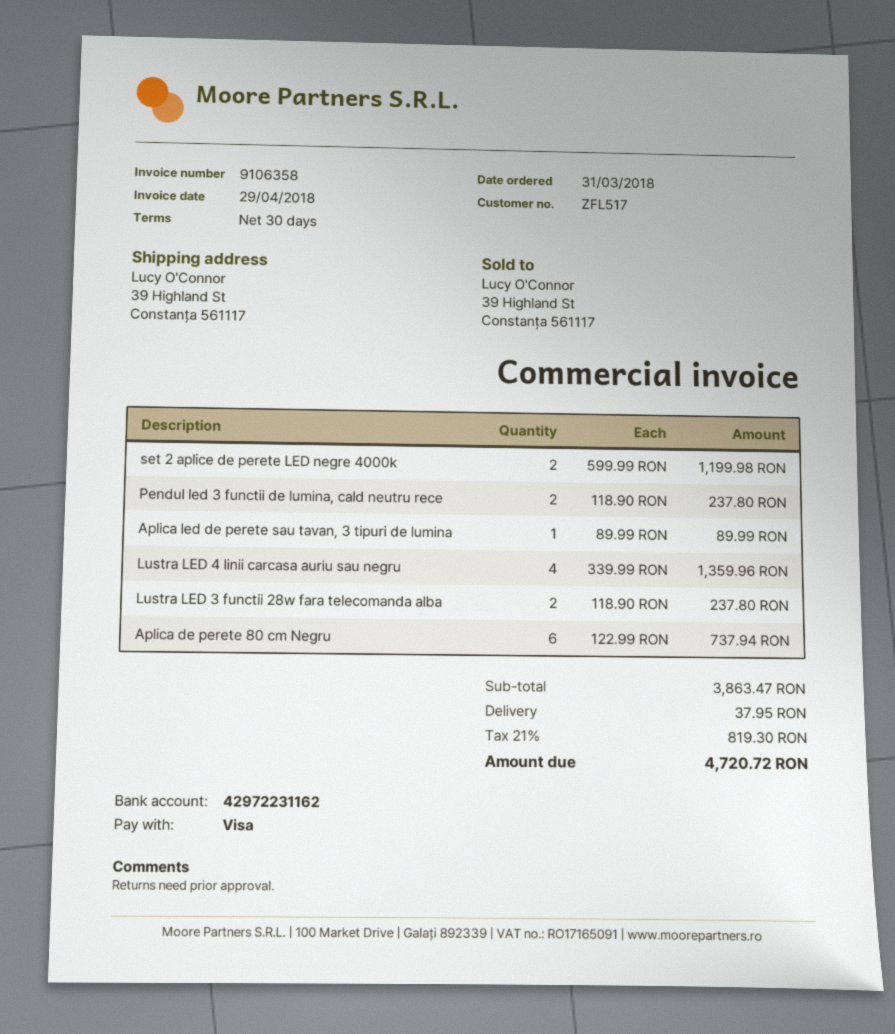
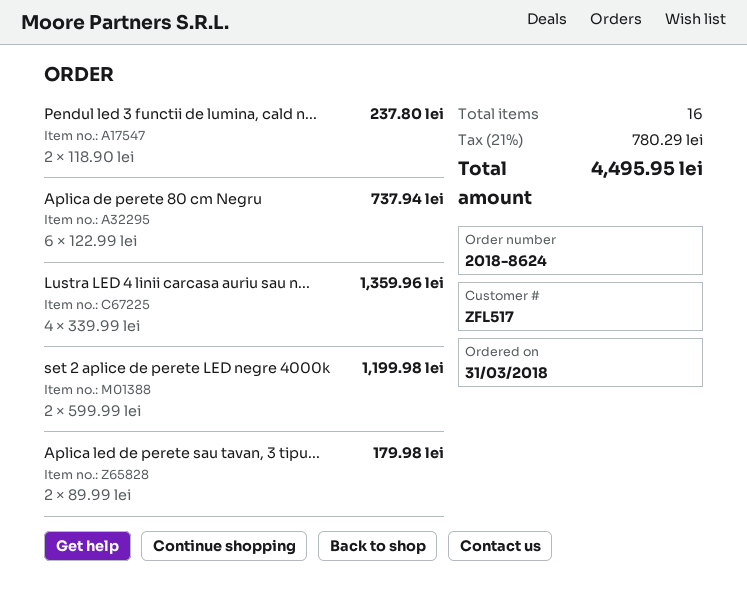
Aplica led de perete sau tavan, 3 tipuri de lumina: 1 x 89.99 = 89.99 -> 2 x 89.99 = 179.98
Lustra LED 3 functii 28w fara telecomanda alba: 2 x 118.90 = 237.80 -> none
shipping: 37.95 -> none
tax: 21% = 819.30 -> 21% = 780.29
total: 4720.72 -> 4495.95

